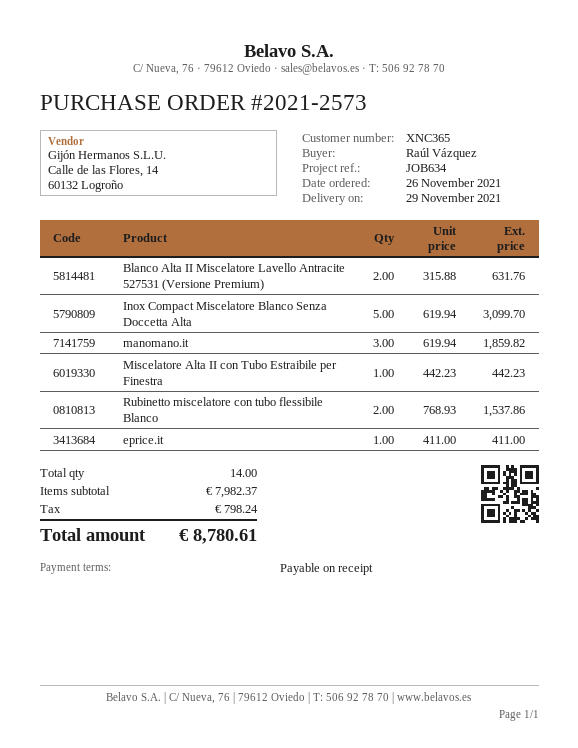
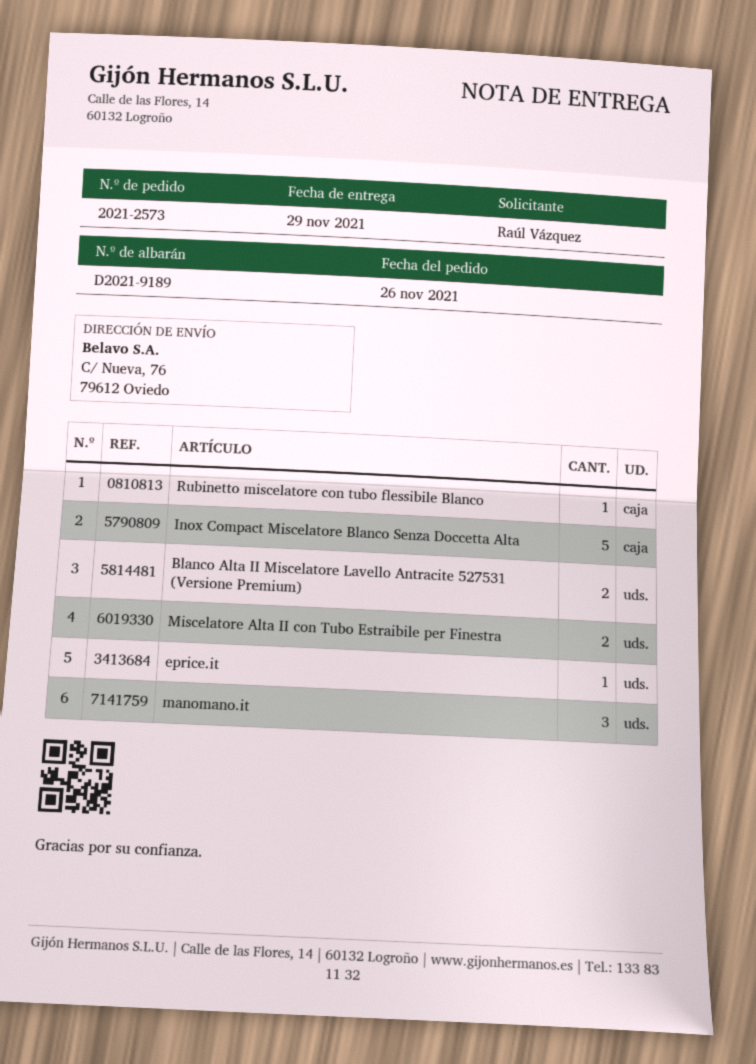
Miscelatore Alta II con Tubo Estraibile per Finestra: 1 -> 2
Rubinetto miscelatore con tubo flessibile Blanco: 2 -> 1

